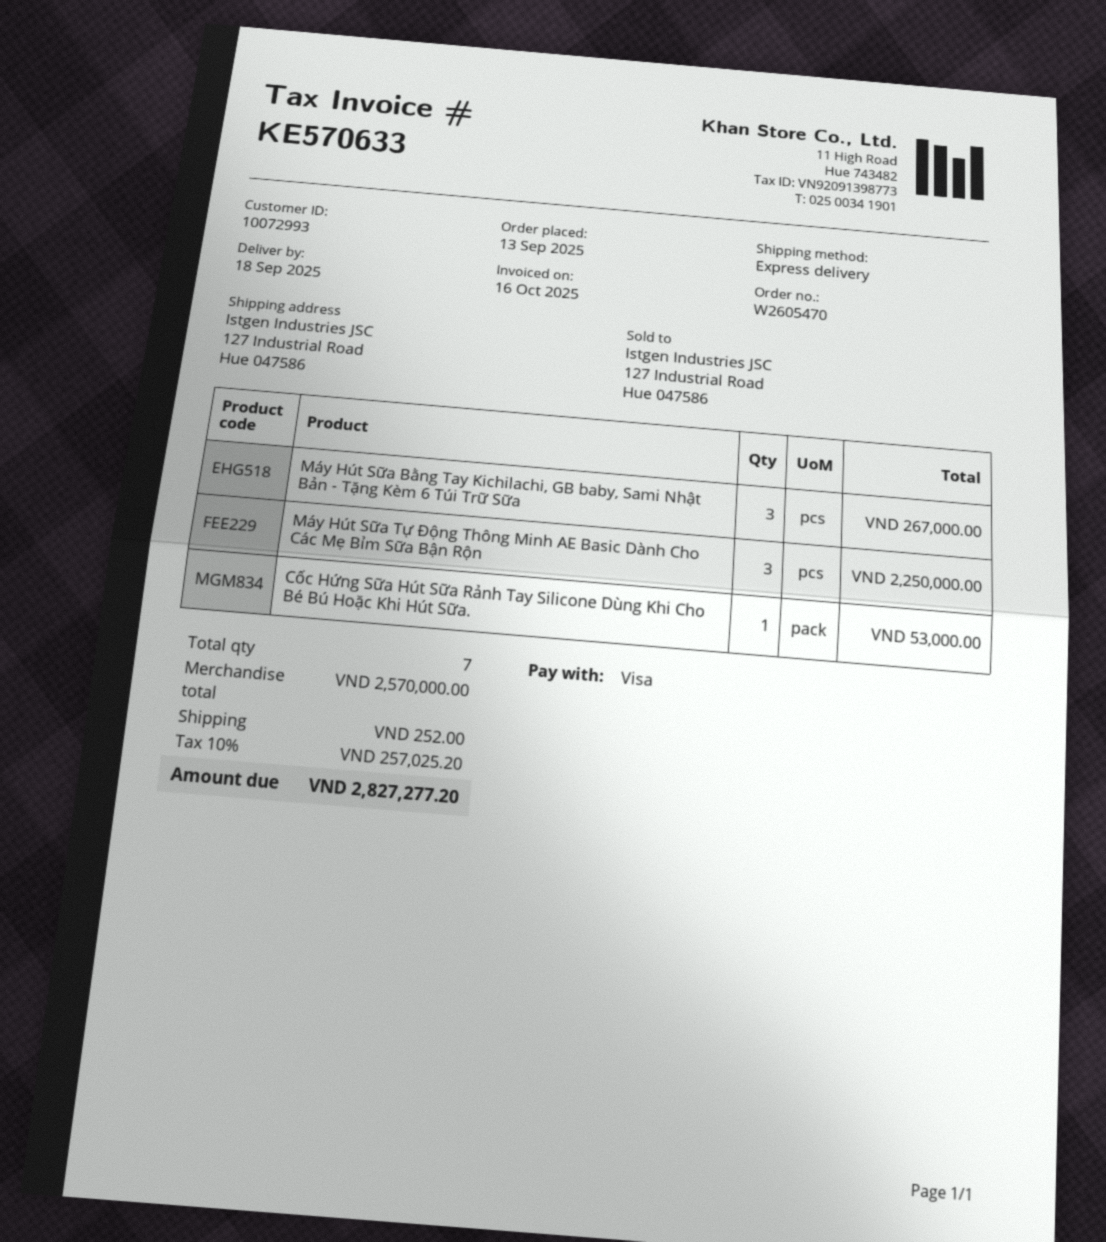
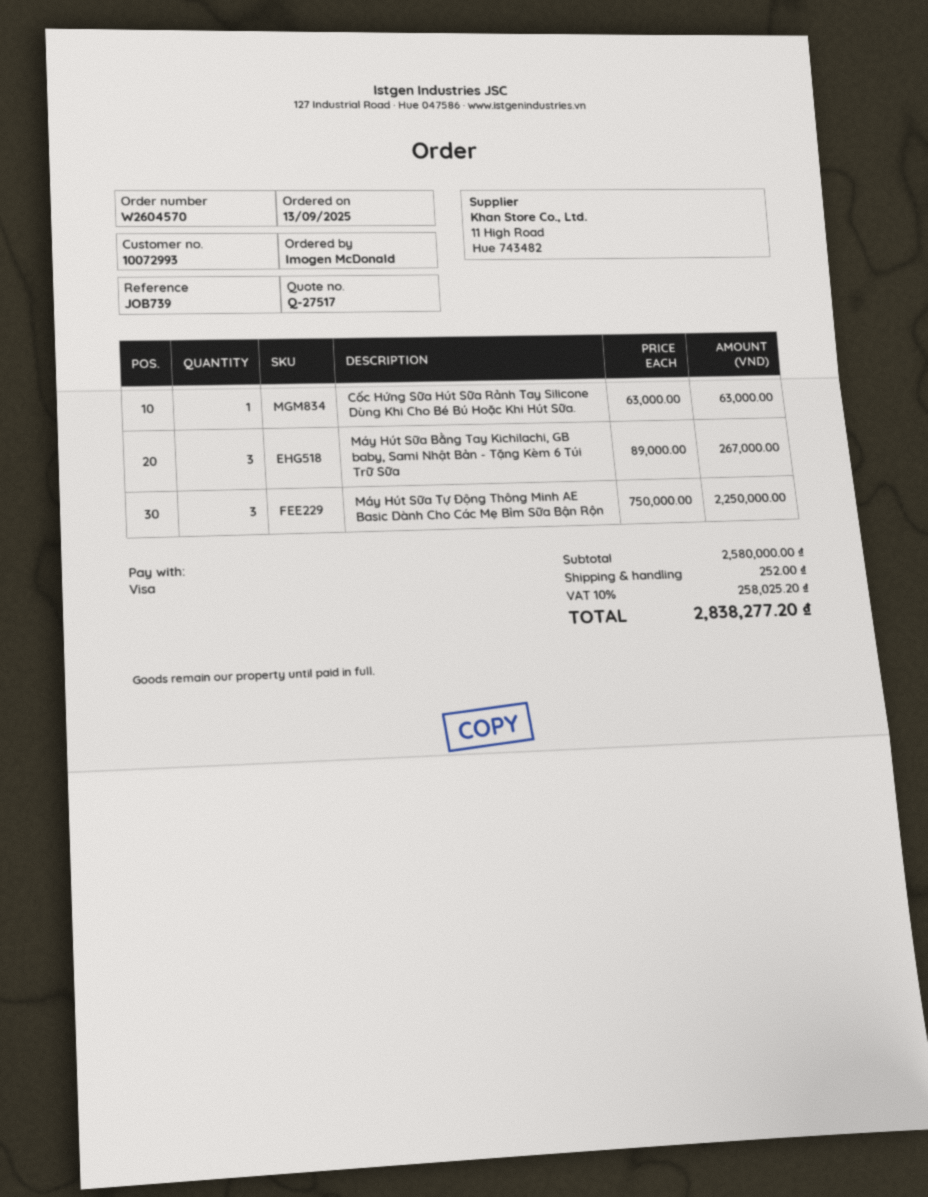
order number: W2605470 -> W2604570
Cốc Hứng Sữa Hút Sữa Rảnh Tay Silicone Dùng Khi Cho Bé Bú Hoặc Khi Hút Sữa.: 1 for 53000.00 -> 1 for 63000.00
subtotal: 2570000.00 -> 2580000.00
tax: 10% = 257025.20 -> 10% = 258025.20
total: 2827277.20 -> 2838277.20

